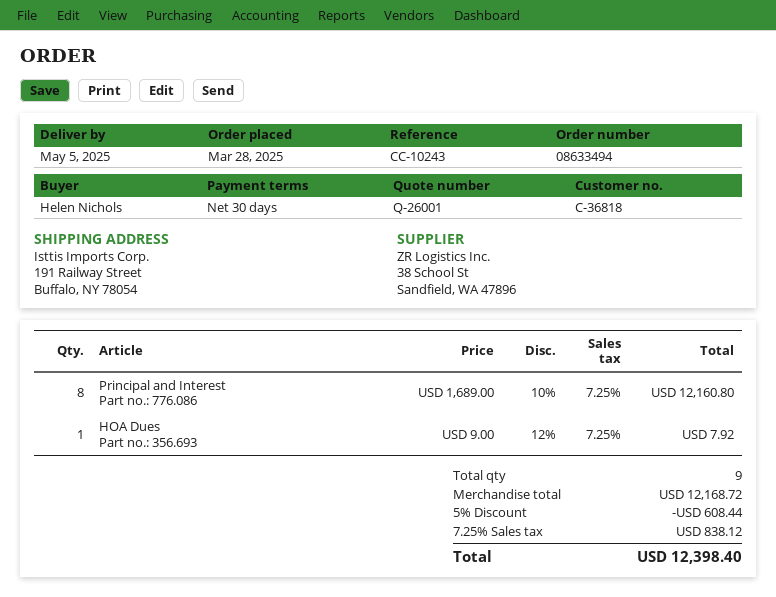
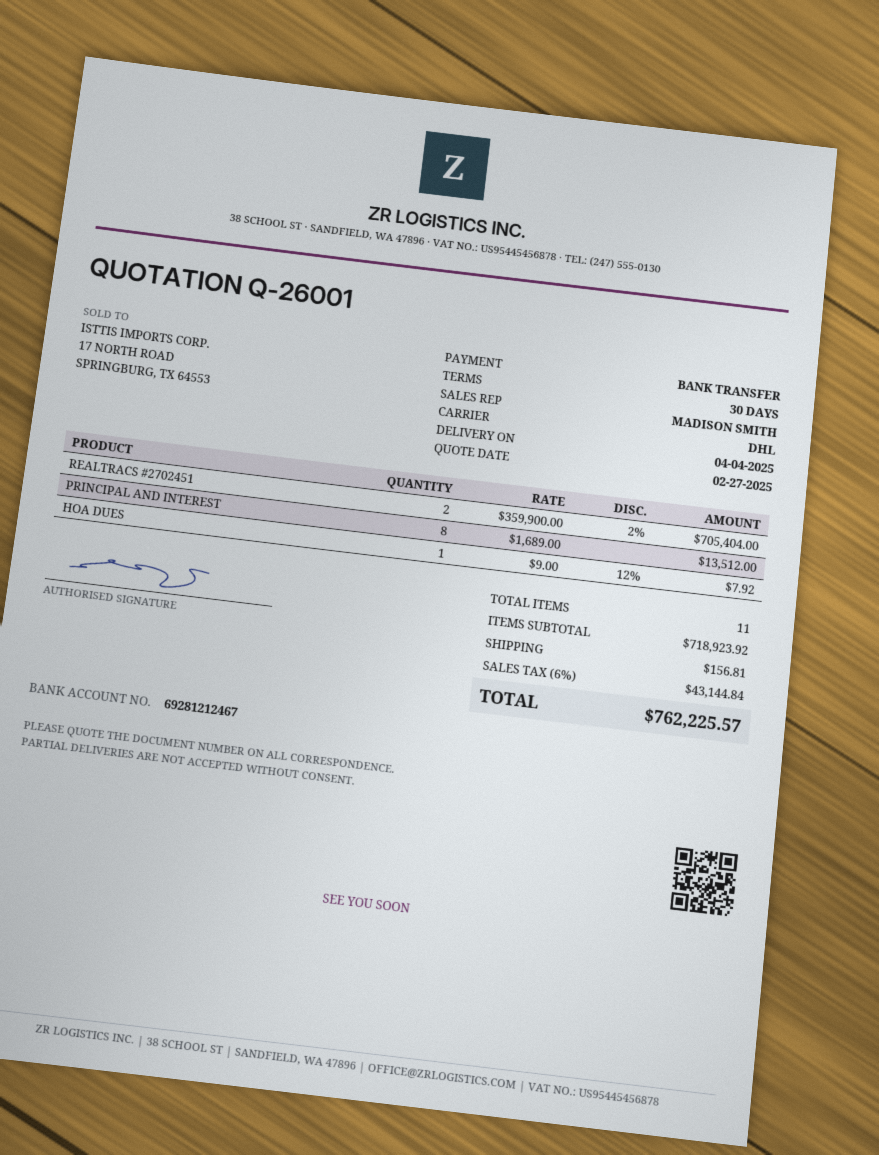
delivery date: 2025-05-05 -> 2025-04-04
Principal and Interest: 8 x 1689.00 - 10% = 12160.80 -> 8 x 1689.00 = 13512.00
REALTRACS #2702451: none -> 2 x 359900.00 - 2% = 705404.00
total quantity: 9 -> 11
subtotal: 12168.72 -> 718923.92
discount: 5% = 608.44 -> none
shipping: none -> 156.81
tax: 7.25% = 838.12 -> 6% = 43144.84
total: 12398.40 -> 762225.57

